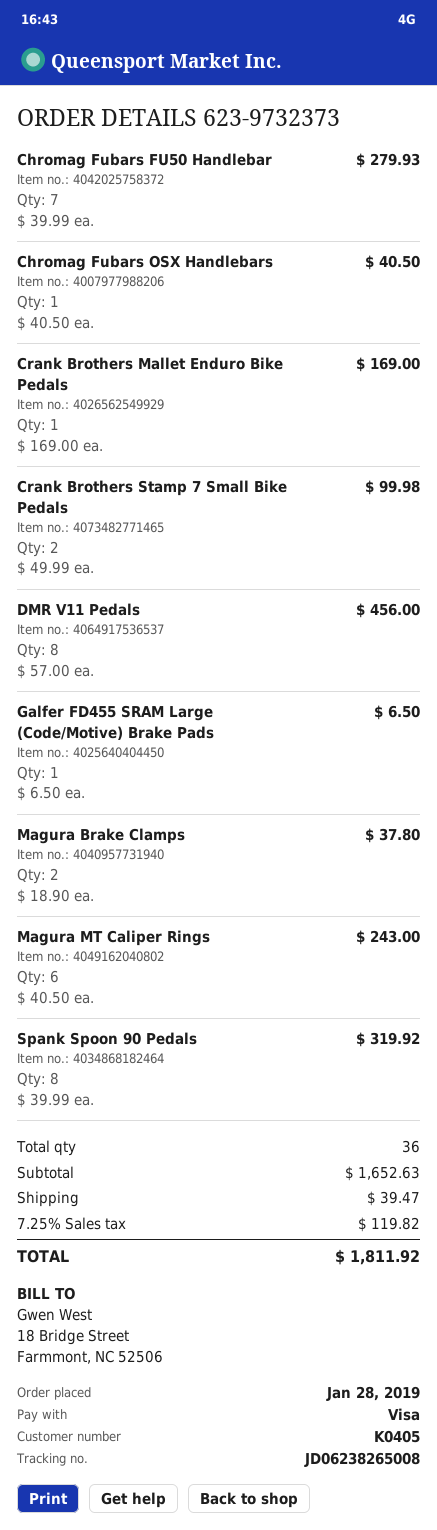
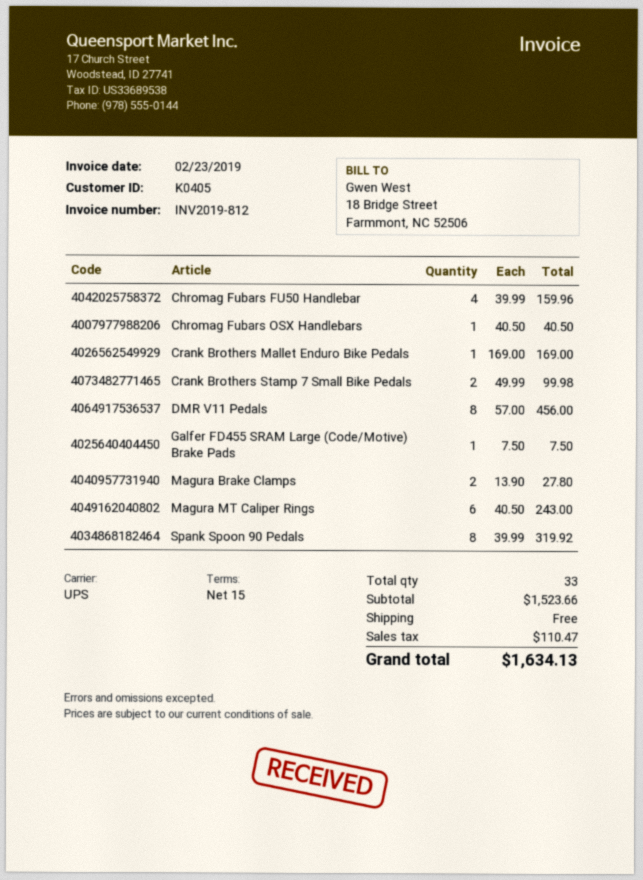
Chromag Fubars FU50 Handlebar: 7 x 39.99 = 279.93 -> 4 x 39.99 = 159.96
Galfer FD455 SRAM Large (Code/Motive) Brake Pads: 1 x 6.50 = 6.50 -> 1 x 7.50 = 7.50
Magura Brake Clamps: 2 x 18.90 = 37.80 -> 2 x 13.90 = 27.80
total quantity: 36 -> 33
subtotal: 1652.63 -> 1523.66
shipping: 39.47 -> 0.00
tax: 119.82 -> 110.47
total: 1811.92 -> 1634.13

